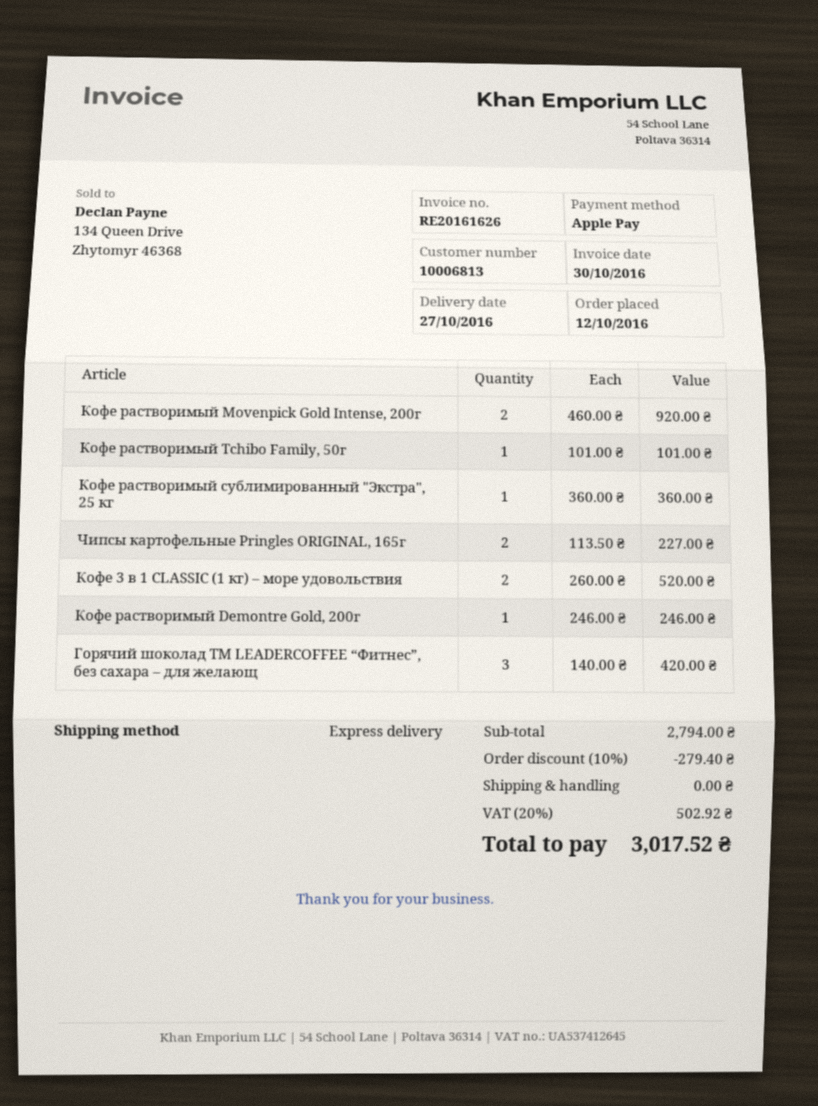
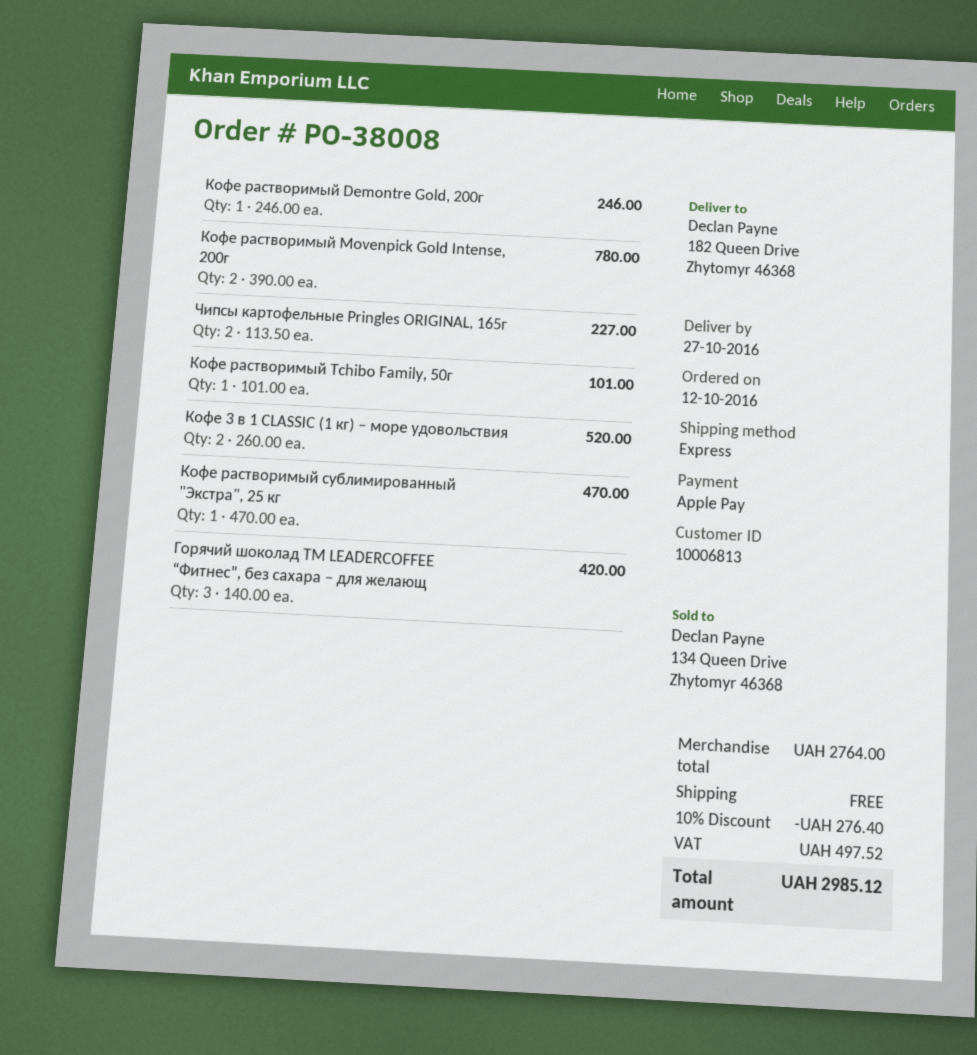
Кофе растворимый Movenpick Gold Intense, 200г: 2 x 460.00 = 920.00 -> 2 x 390.00 = 780.00
Кофе растворимый сублимированный "Экстра", 25 кг: 1 x 360.00 = 360.00 -> 1 x 470.00 = 470.00
subtotal: 2794.00 -> 2764.00
discount: 10% = 279.40 -> 10% = 276.40
tax: 502.92 -> 497.52
total: 3017.52 -> 2985.12

